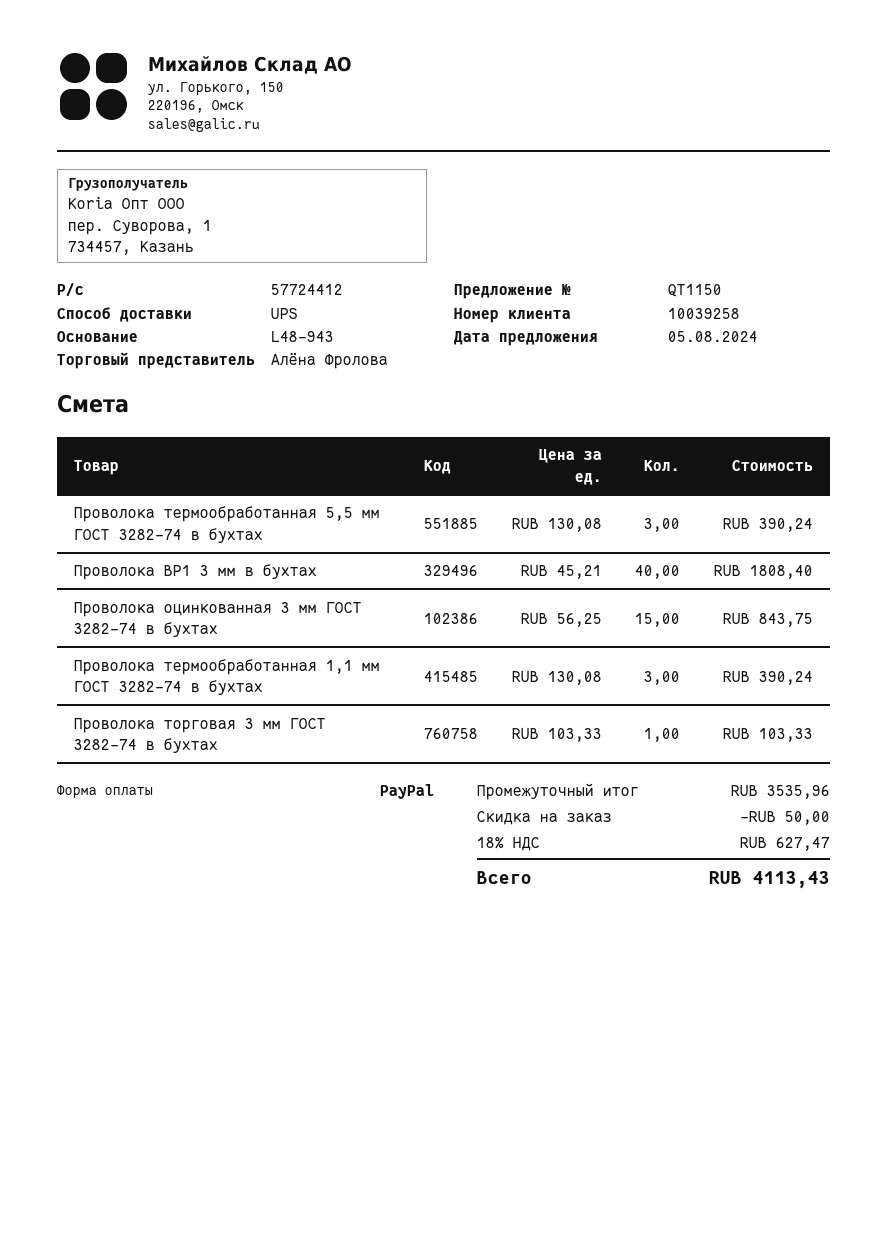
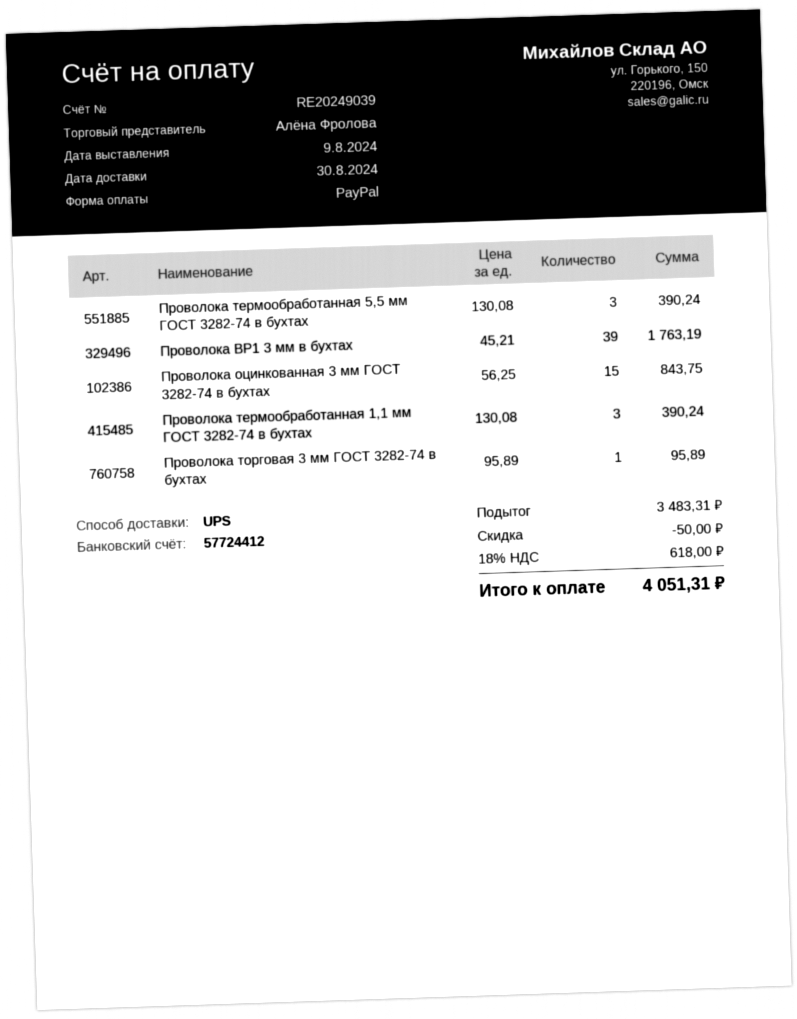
Проволока ВР1 3 мм в бухтах: 40 x 45.21 = 1808.40 -> 39 x 45.21 = 1763.19
Проволока торговая 3 мм ГОСТ 3282-74 в бухтах: 1 x 103.33 = 103.33 -> 1 x 95.89 = 95.89
subtotal: 3535.96 -> 3483.31
tax: 18% = 627.47 -> 18% = 618.00
total: 4113.43 -> 4051.31

